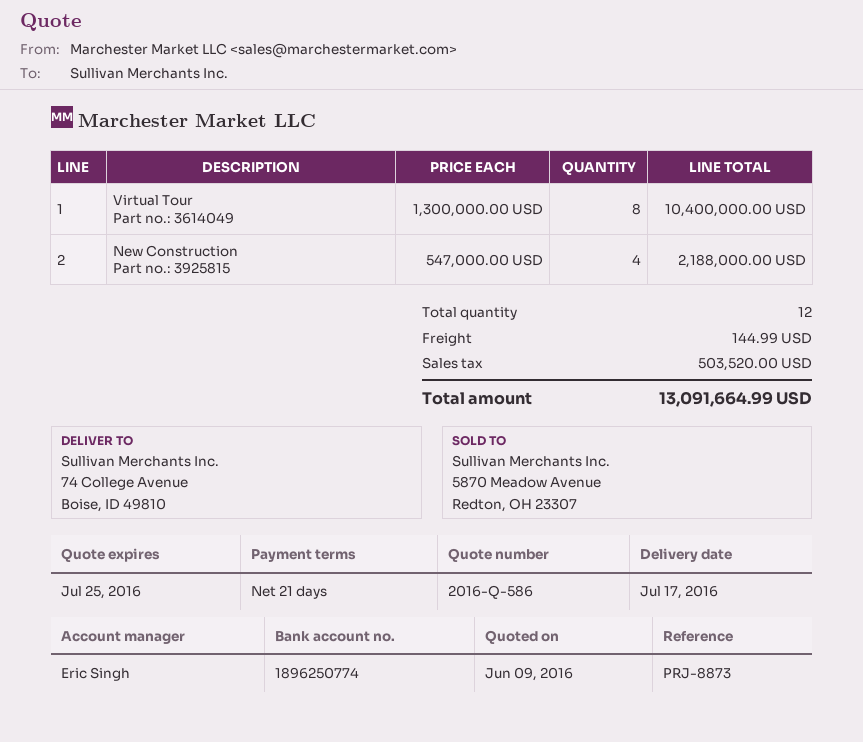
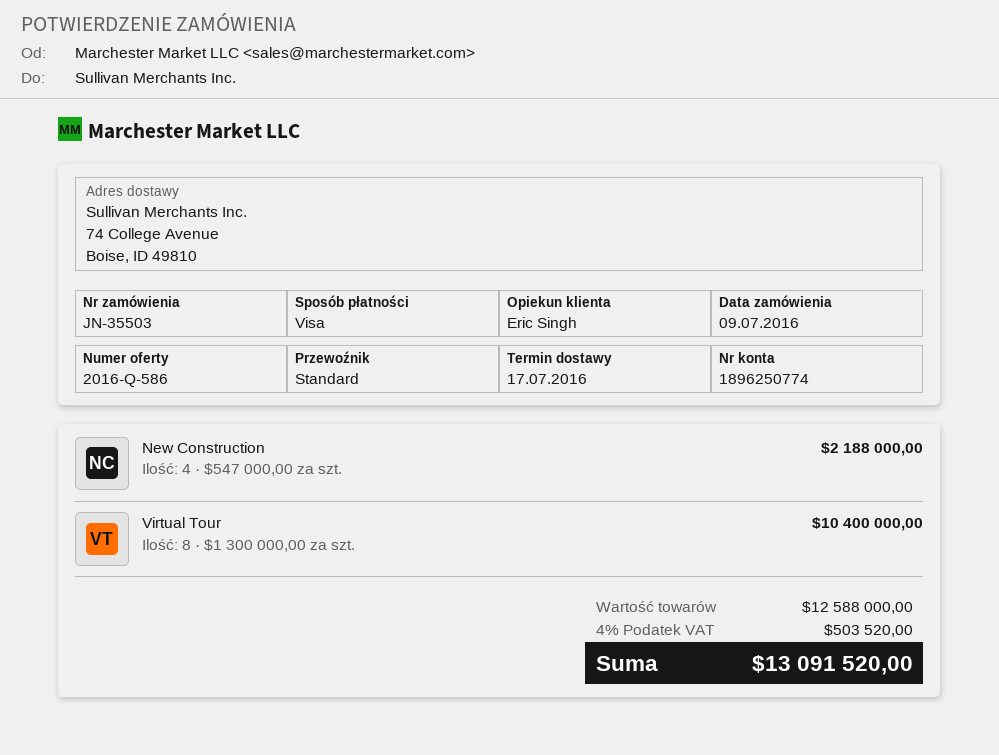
shipping: 144.99 -> none
total: 13091664.99 -> 13091520.00

